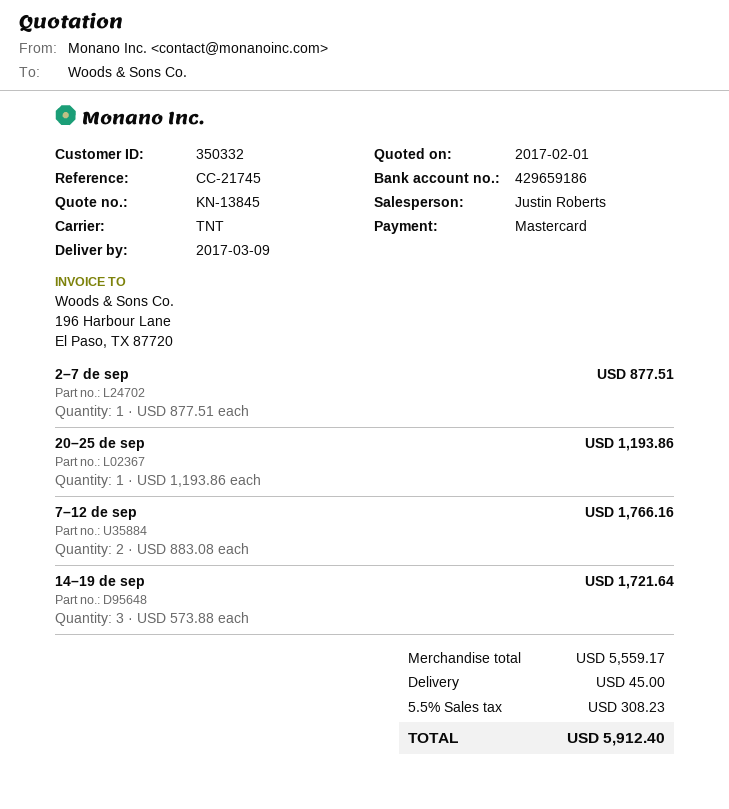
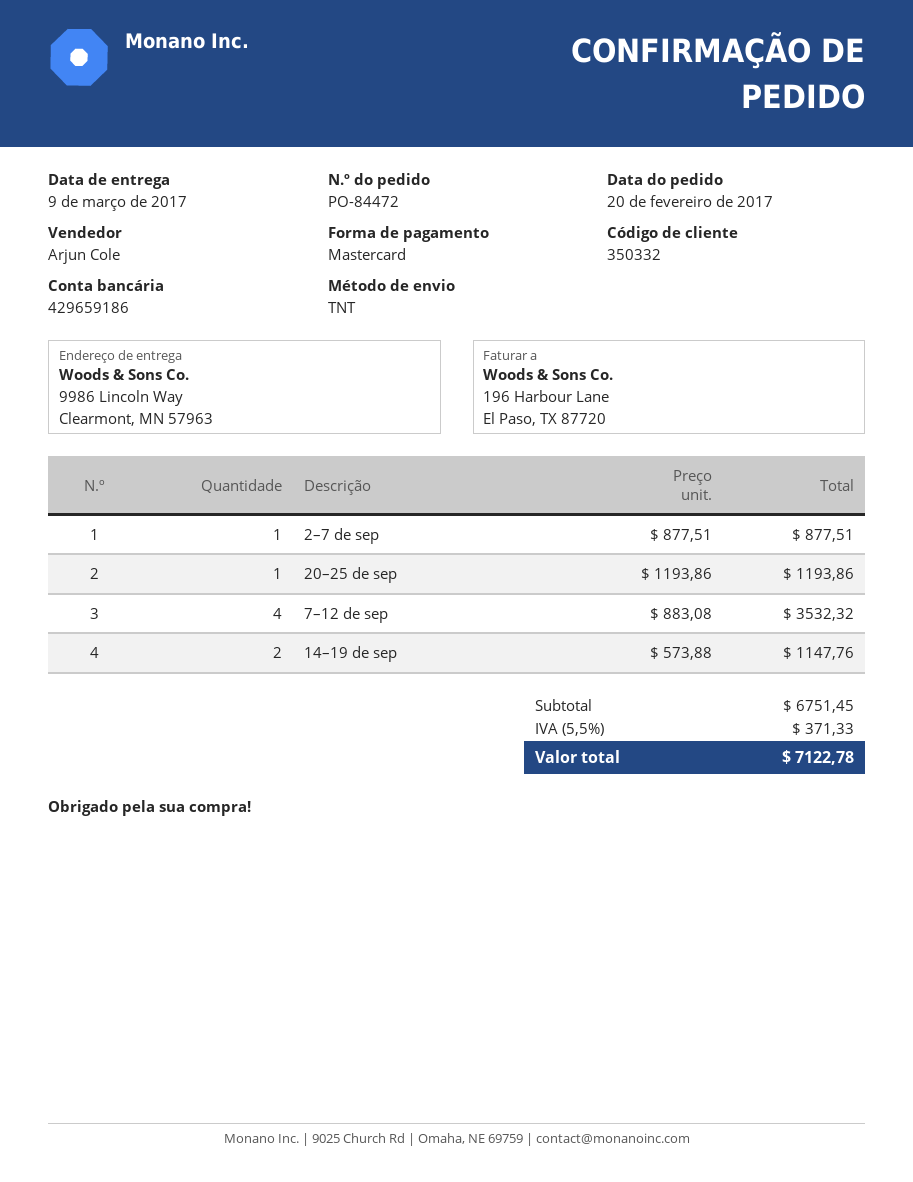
sales rep: Justin Roberts -> Arjun Cole
7–12 de sep: 2 x 883.08 = 1766.16 -> 4 x 883.08 = 3532.32
14–19 de sep: 3 x 573.88 = 1721.64 -> 2 x 573.88 = 1147.76
subtotal: 5559.17 -> 6751.45
shipping: 45.00 -> none
tax: 5.5% = 308.23 -> 5.5% = 371.33
total: 5912.40 -> 7122.78

